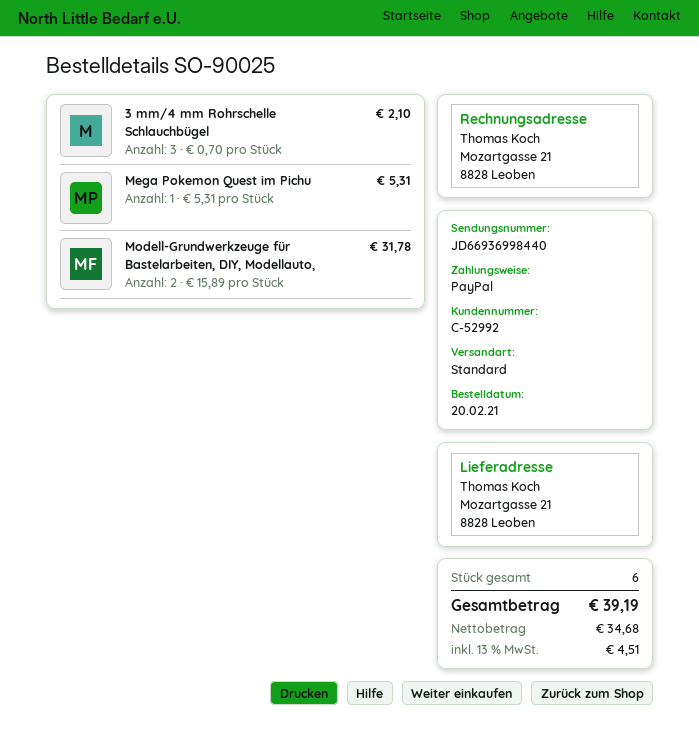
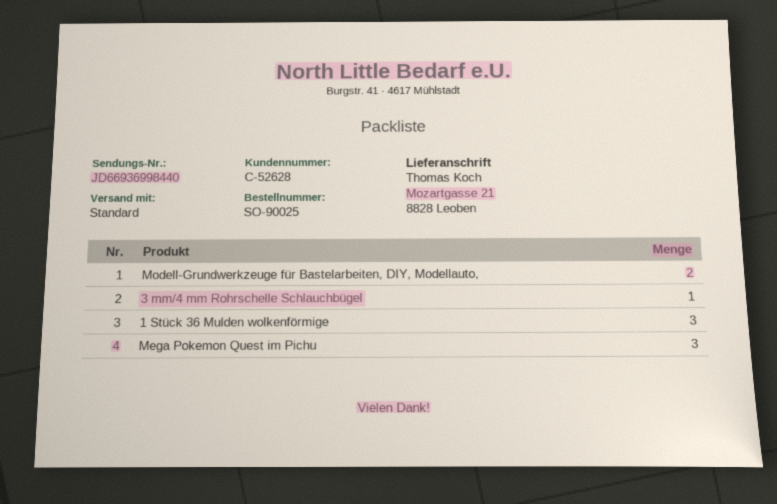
customer number: C-52992 -> C-52628
3 mm/4 mm Rohrschelle Schlauchbügel: 3 -> 1
Mega Pokemon Quest im Pichu: 1 -> 3
1 Stück 36 Mulden wolkenförmige: none -> 3

